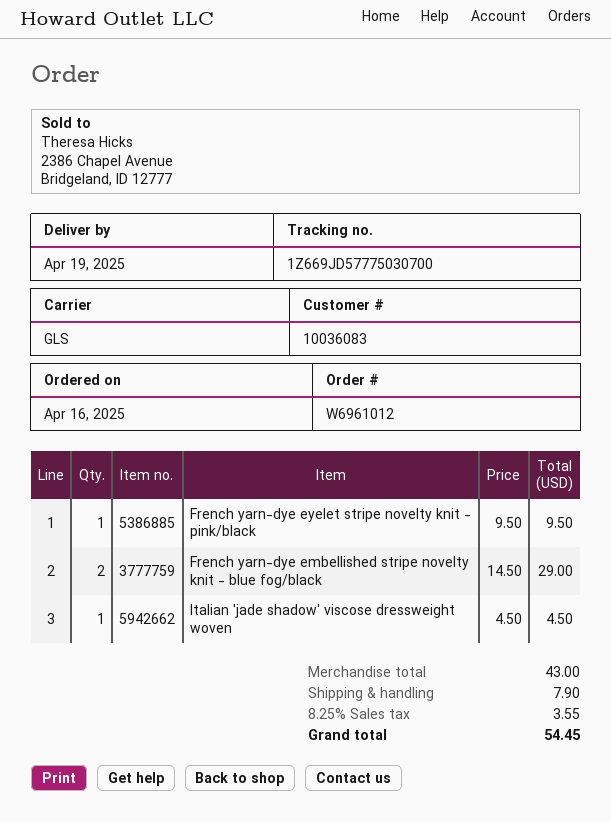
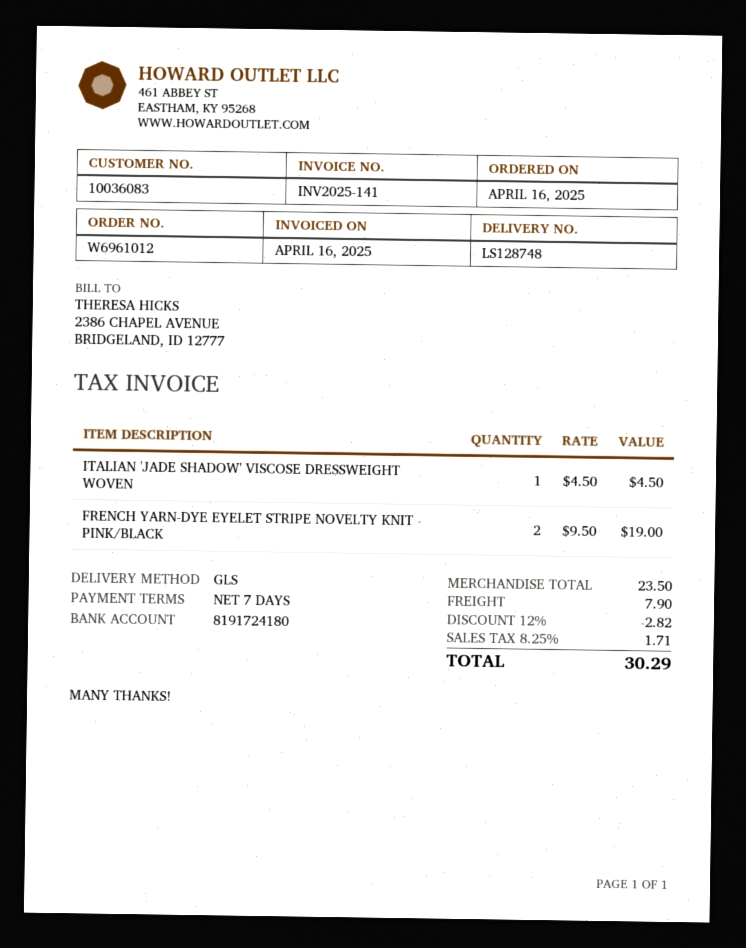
French yarn-dye eyelet stripe novelty knit - pink/black: 1 x 9.50 = 9.50 -> 2 x 9.50 = 19.00
French yarn-dye embellished stripe novelty knit - blue fog/black: 2 x 14.50 = 29.00 -> none
subtotal: 43.00 -> 23.50
discount: none -> 12% = 2.82
tax: 8.25% = 3.55 -> 8.25% = 1.71
total: 54.45 -> 30.29

